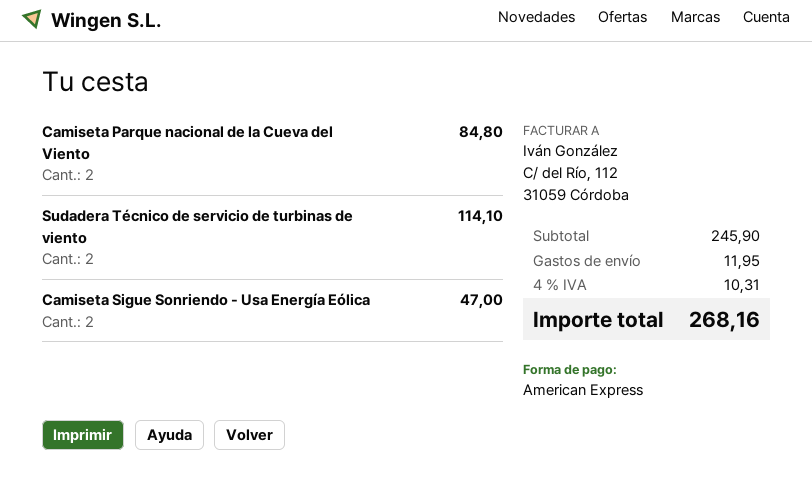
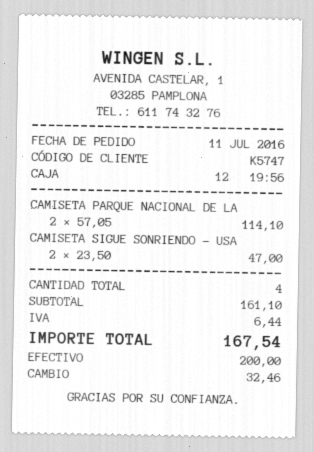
payment method: American Express -> cash
Camiseta Parque nacional de la Cueva del Viento: 2 for 84.80 -> 2 for 114.10
Sudadera Técnico de servicio de turbinas de viento: 2 for 114.10 -> none
subtotal: 245.90 -> 161.10
shipping: 11.95 -> none
tax: 10.31 -> 6.44
total: 268.16 -> 167.54

